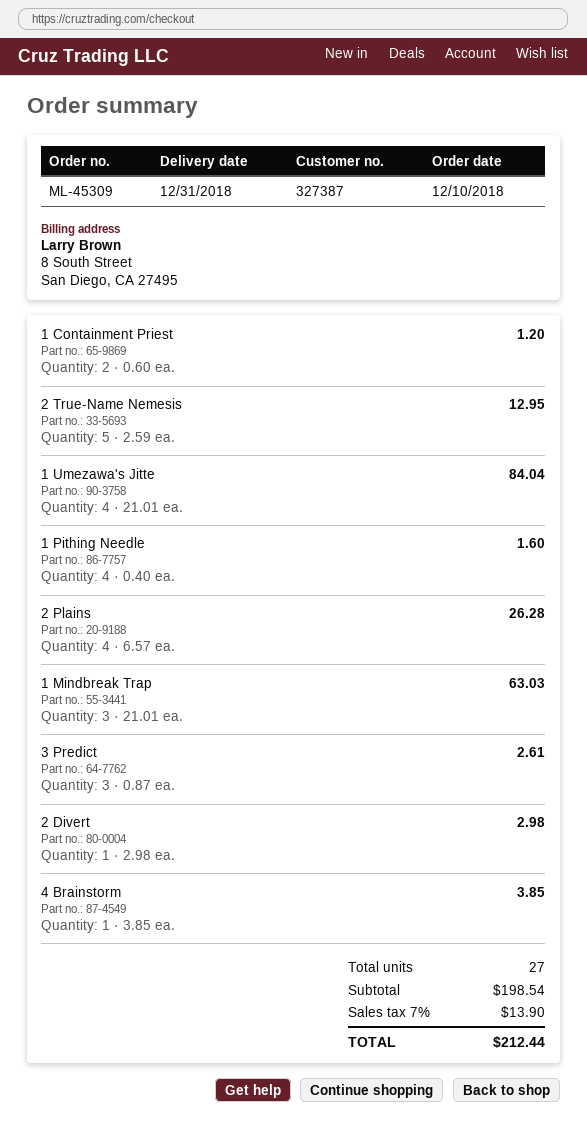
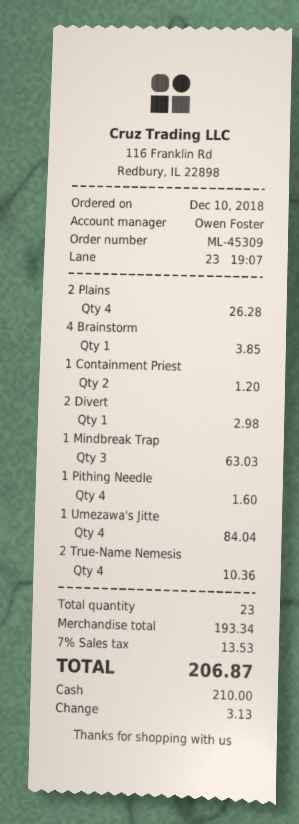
2 True-Name Nemesis: 5 for 12.95 -> 4 for 10.36
3 Predict: 3 for 2.61 -> none
total quantity: 27 -> 23
subtotal: 198.54 -> 193.34
tax: 7% = 13.90 -> 7% = 13.53
total: 212.44 -> 206.87

